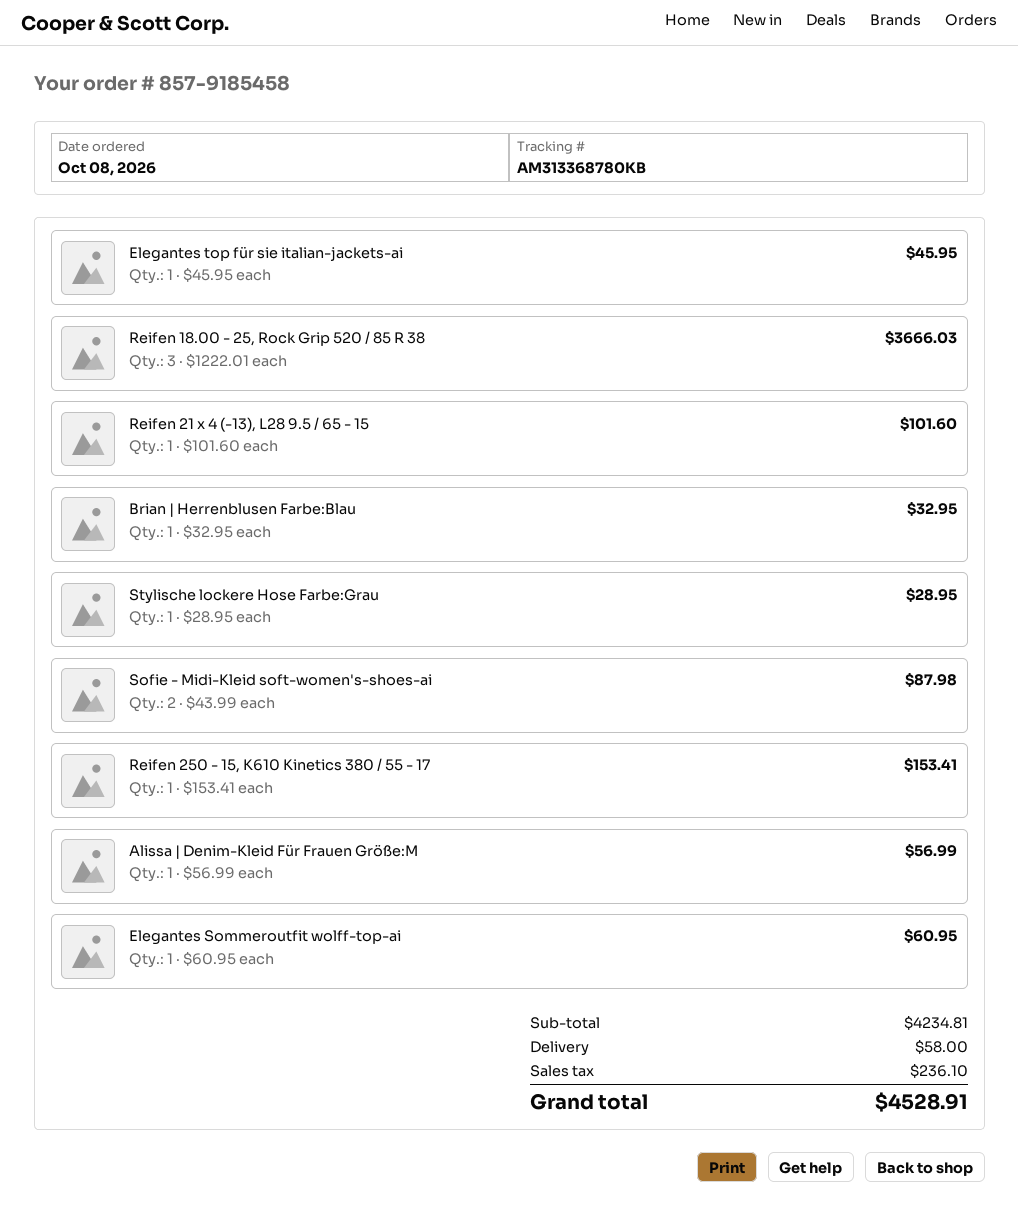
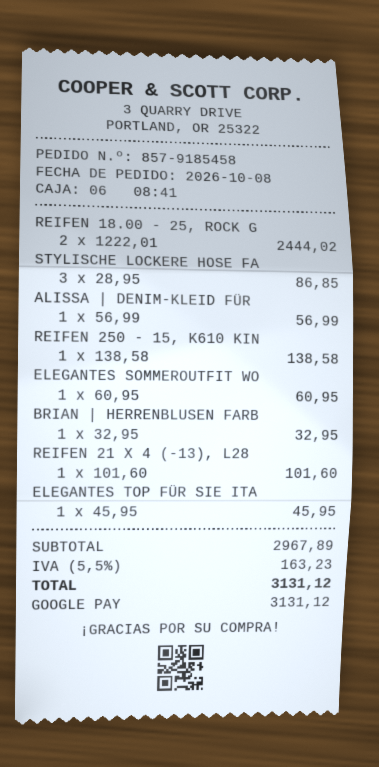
Reifen 18.00 - 25, Rock Grip 520 / 85 R 38: 3 x 1222.01 = 3666.03 -> 2 x 1222.01 = 2444.02
Stylische lockere Hose Farbe:Grau: 1 x 28.95 = 28.95 -> 3 x 28.95 = 86.85
Sofie - Midi-Kleid soft-women's-shoes-ai: 2 x 43.99 = 87.98 -> none
Reifen 250 - 15, K610 Kinetics 380 / 55 - 17: 1 x 153.41 = 153.41 -> 1 x 138.58 = 138.58
subtotal: 4234.81 -> 2967.89
shipping: 58.00 -> none
tax: 236.10 -> 163.23
total: 4528.91 -> 3131.12

